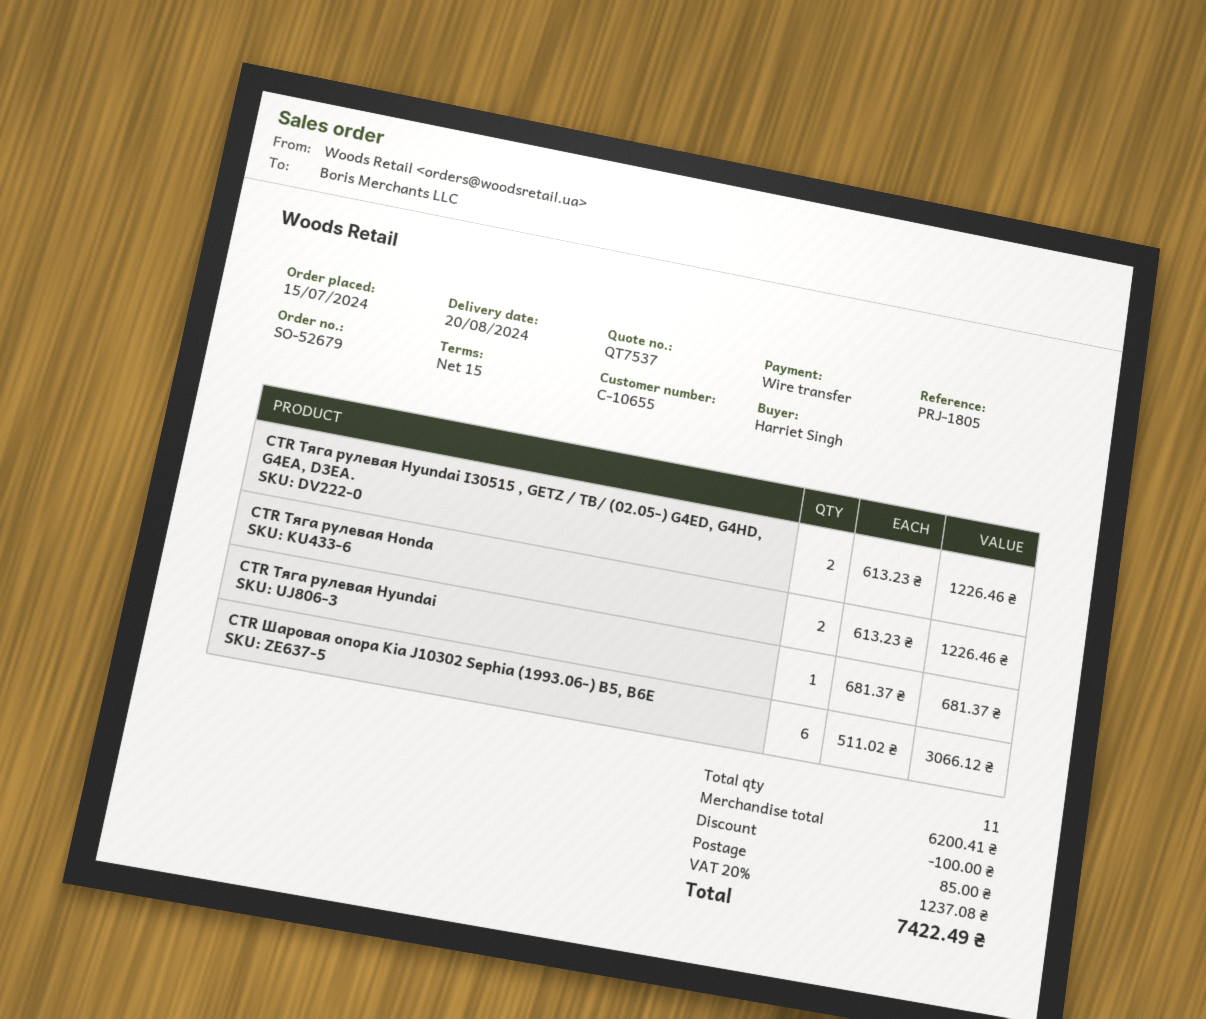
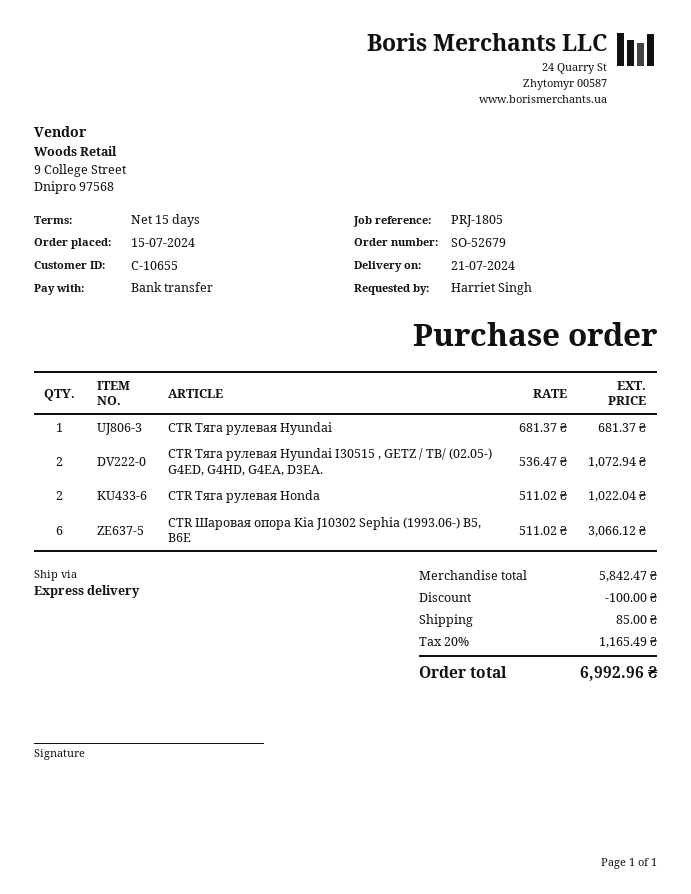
delivery date: 2024-08-20 -> 2024-07-21
CTR Тяга рулевая Hyundai I30515 , GETZ / TB/ (02.05-) G4ED, G4HD, G4EA, D3EA.: 2 x 613.23 = 1226.46 -> 2 x 536.47 = 1072.94
CTR Тяга рулевая Honda: 2 x 613.23 = 1226.46 -> 2 x 511.02 = 1022.04
subtotal: 6200.41 -> 5842.47
tax: 20% = 1237.08 -> 20% = 1165.49
total: 7422.49 -> 6992.96

